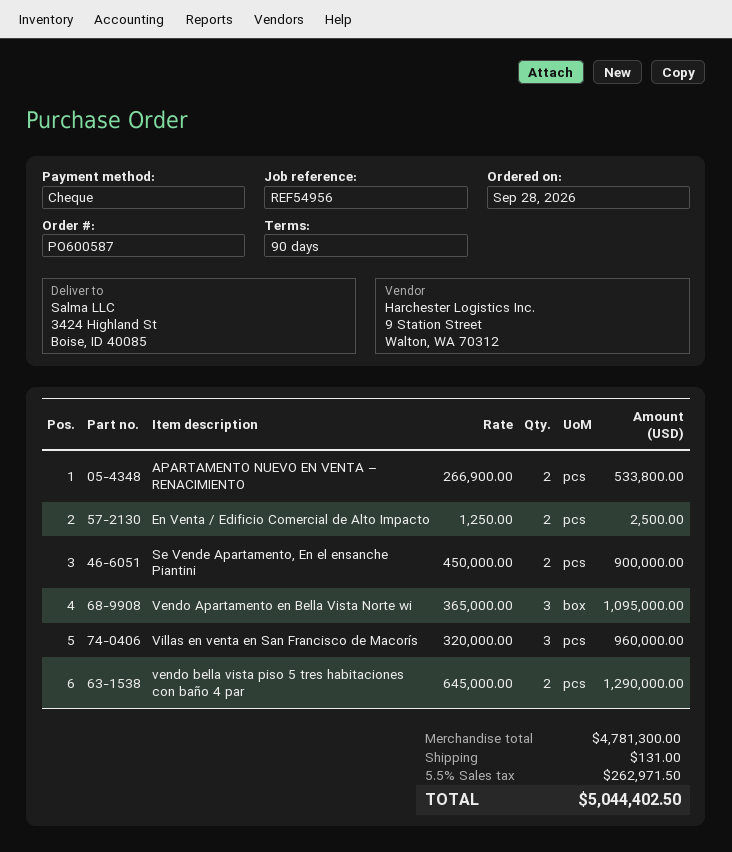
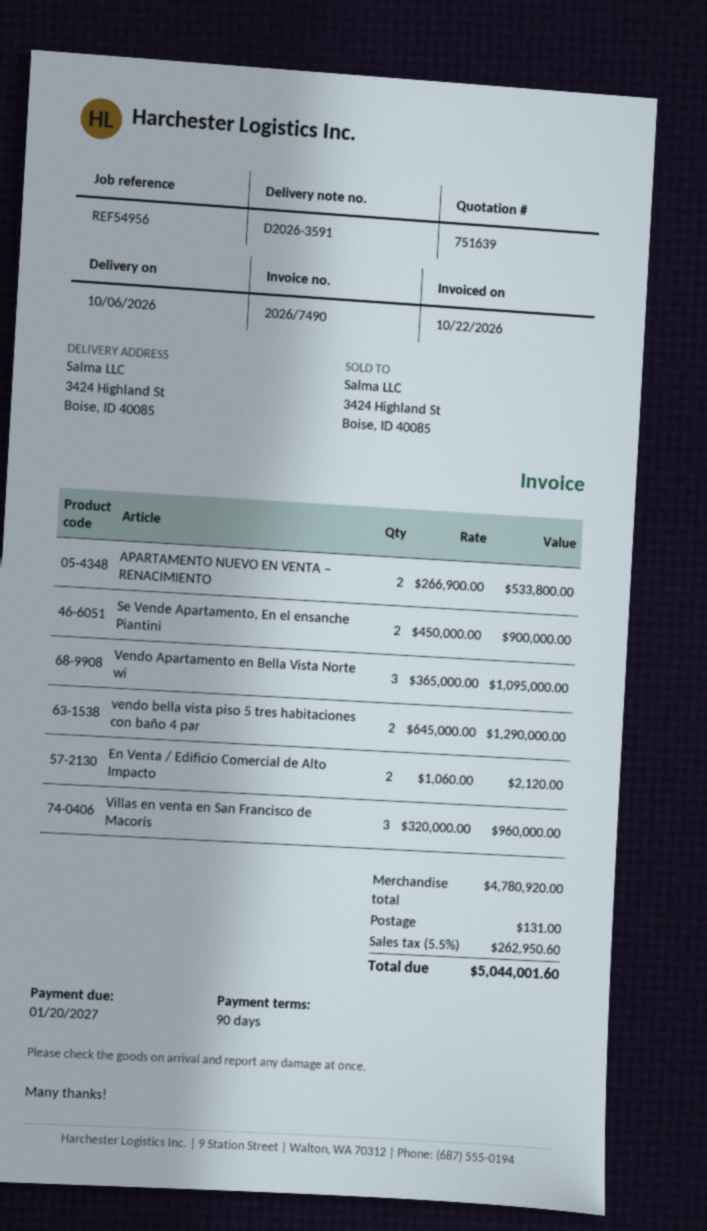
En Venta / Edificio Comercial de Alto Impacto: 2 x 1250.00 = 2500.00 -> 2 x 1060.00 = 2120.00
subtotal: 4781300.00 -> 4780920.00
tax: 5.5% = 262971.50 -> 5.5% = 262950.60
total: 5044402.50 -> 5044001.60

